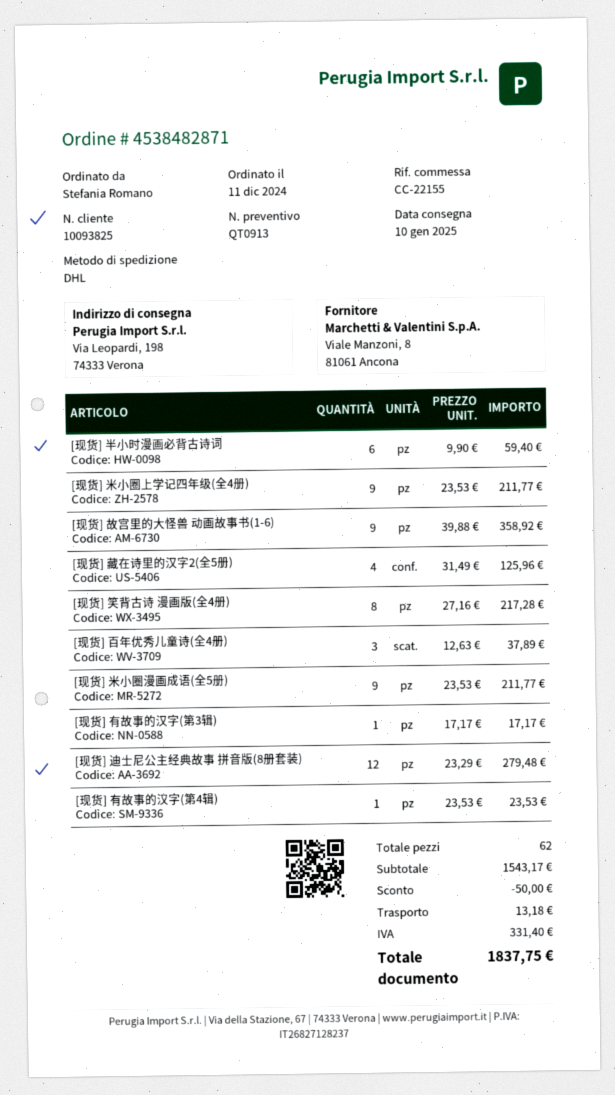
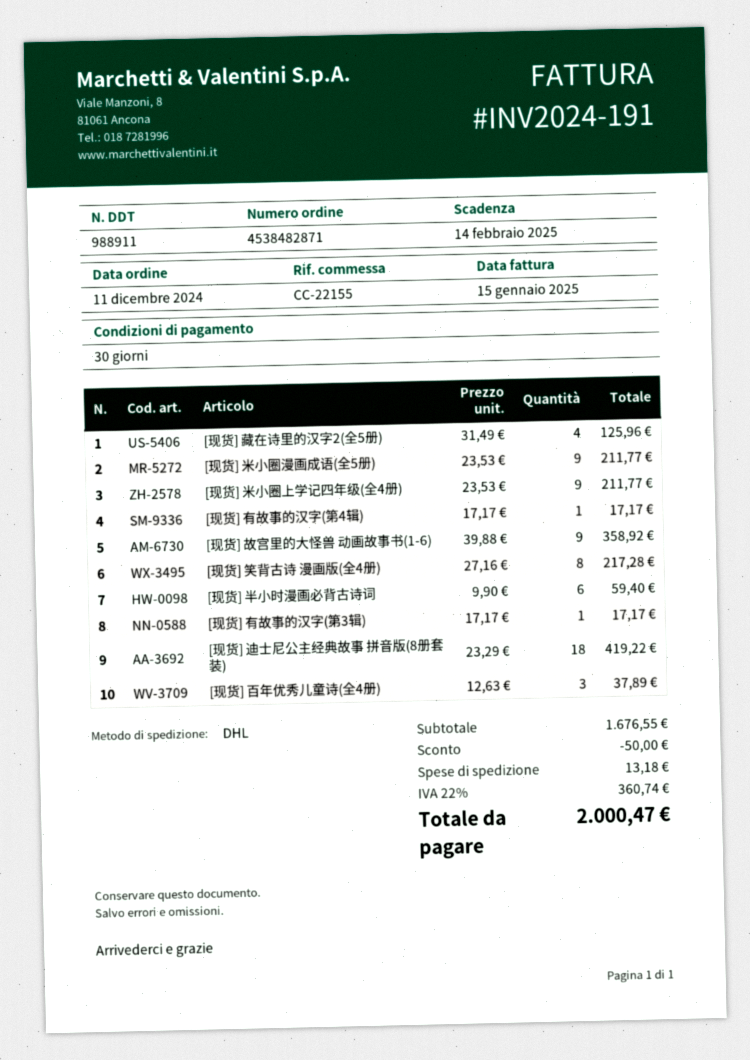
[现货] 迪士尼公主经典故事 拼音版(8册套装): 12 x 23.29 = 279.48 -> 18 x 23.29 = 419.22
[现货] 有故事的汉字(第4辑): 1 x 23.53 = 23.53 -> 1 x 17.17 = 17.17
subtotal: 1543.17 -> 1676.55
tax: 331.40 -> 360.74
total: 1837.75 -> 2000.47

